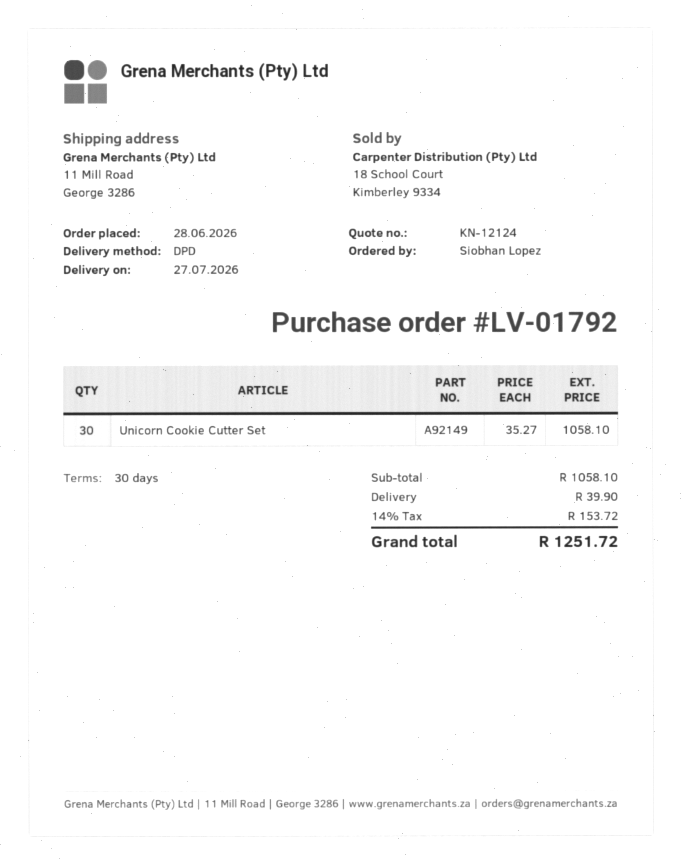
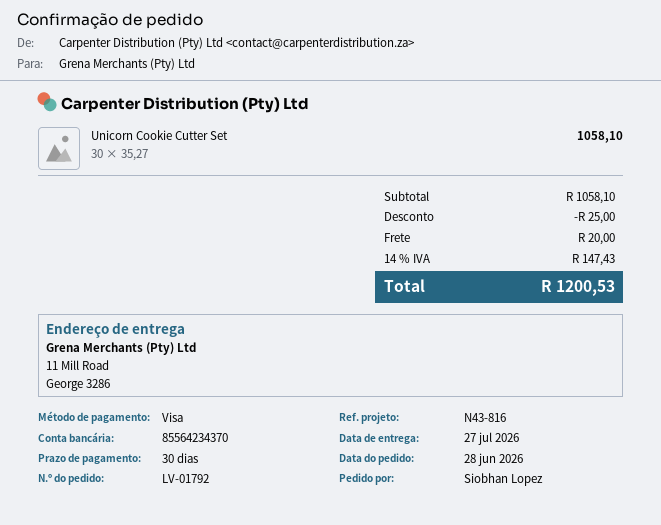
discount: none -> 25.00
shipping: 39.90 -> 20.00
tax: 14% = 153.72 -> 14% = 147.43
total: 1251.72 -> 1200.53

